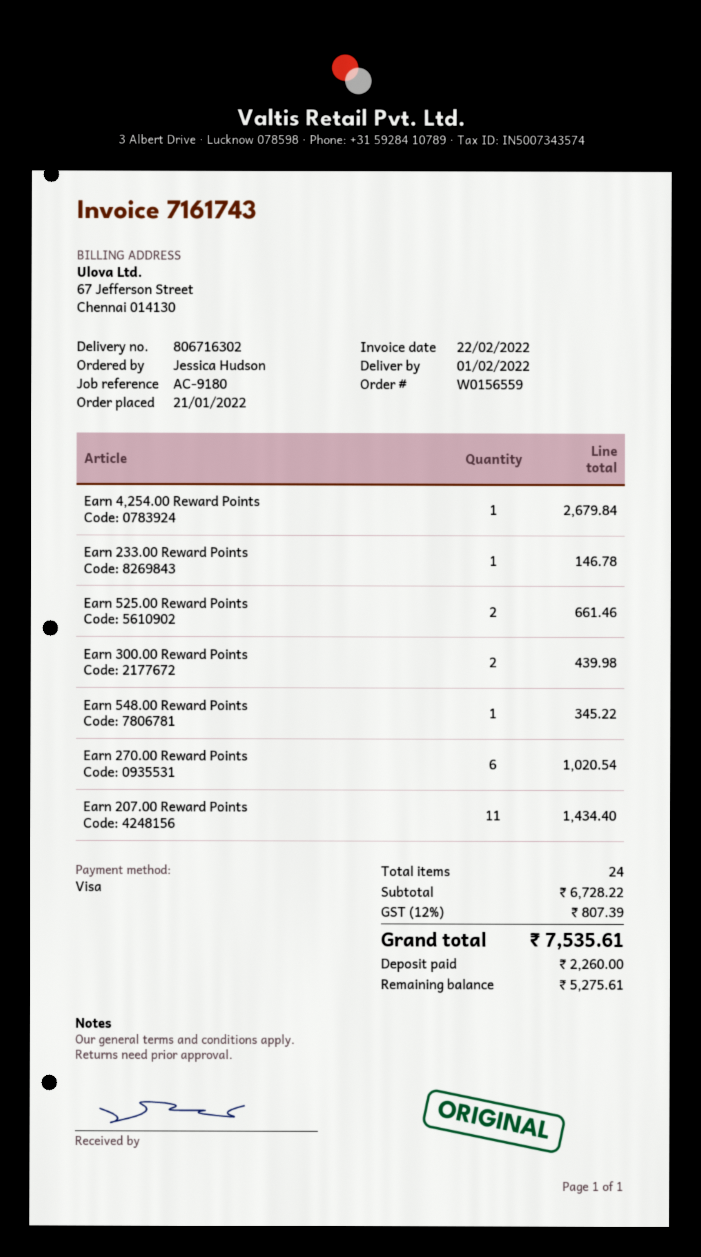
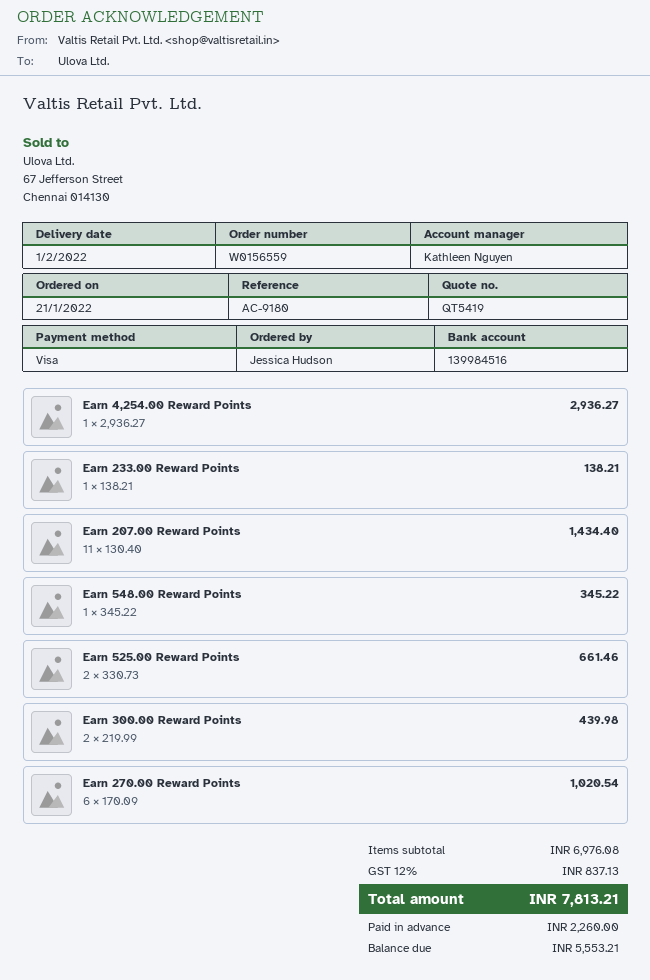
Earn 4,254.00 Reward Points: 1 for 2679.84 -> 1 for 2936.27
Earn 233.00 Reward Points: 1 for 146.78 -> 1 for 138.21
subtotal: 6728.22 -> 6976.08
tax: 12% = 807.39 -> 12% = 837.13
total: 7535.61 -> 7813.21
balance: 5275.61 -> 5553.21

